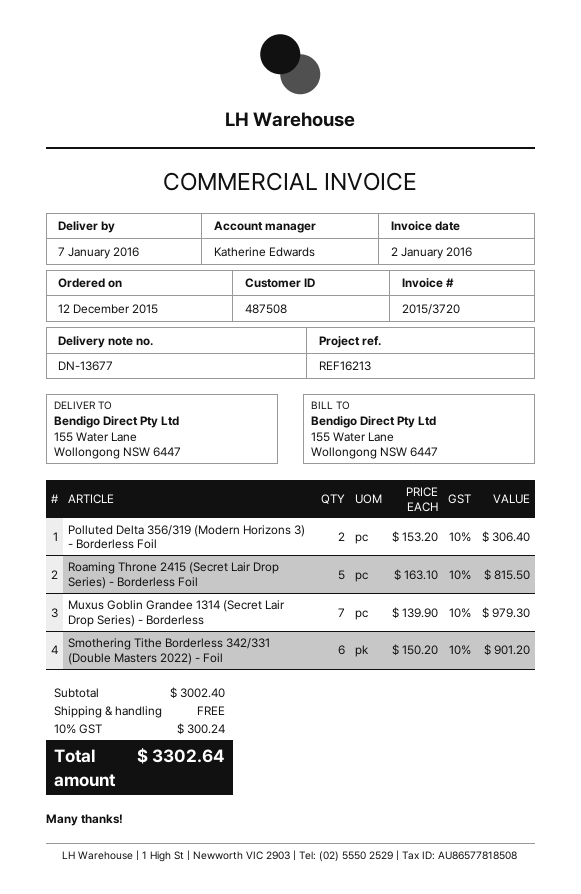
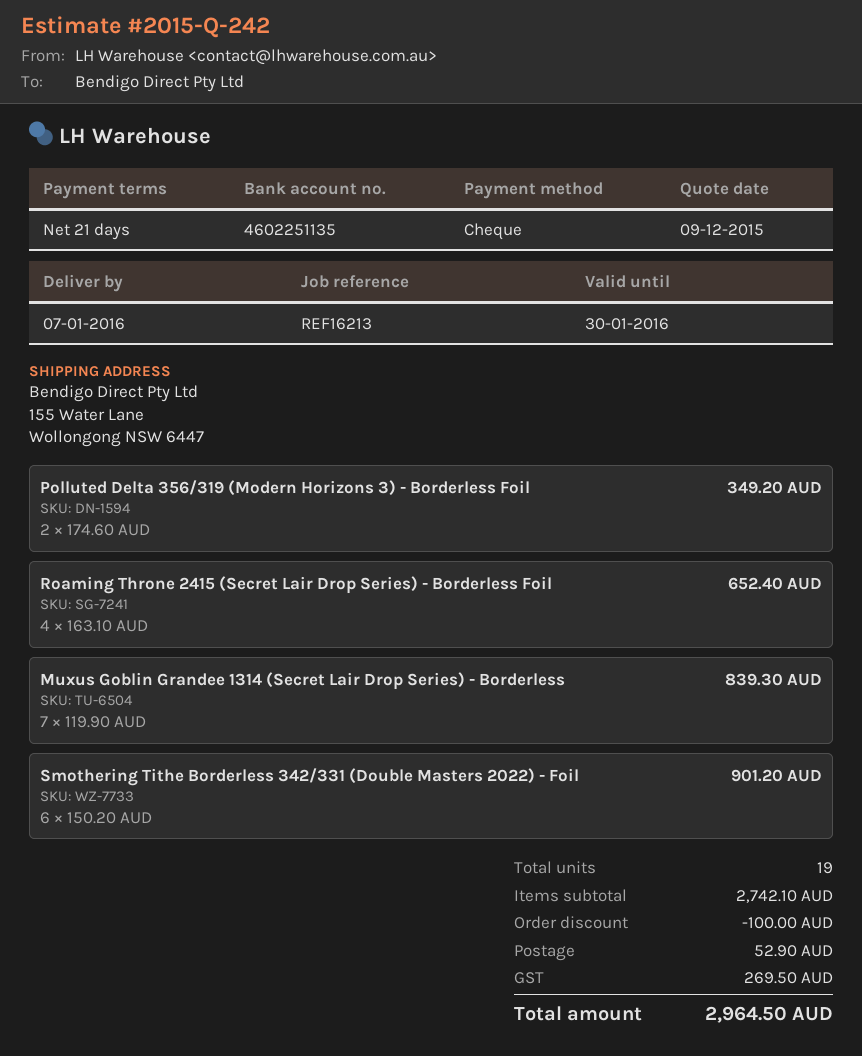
Polluted Delta 356/319 (Modern Horizons 3) - Borderless Foil: 2 x 153.20 = 306.40 -> 2 x 174.60 = 349.20
Roaming Throne 2415 (Secret Lair Drop Series) - Borderless Foil: 5 x 163.10 = 815.50 -> 4 x 163.10 = 652.40
Muxus Goblin Grandee 1314 (Secret Lair Drop Series) - Borderless: 7 x 139.90 = 979.30 -> 7 x 119.90 = 839.30
subtotal: 3002.40 -> 2742.10
discount: none -> 100.00
shipping: 0.00 -> 52.90
tax: 300.24 -> 269.50
total: 3302.64 -> 2964.50

